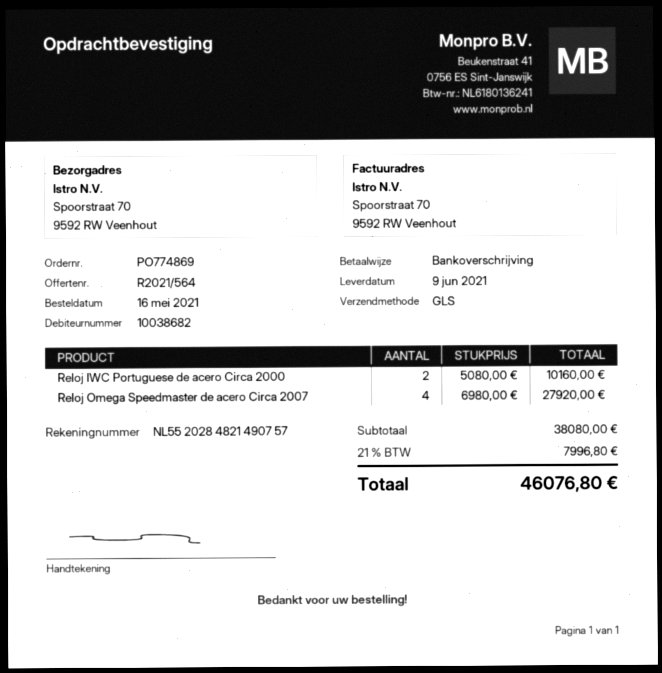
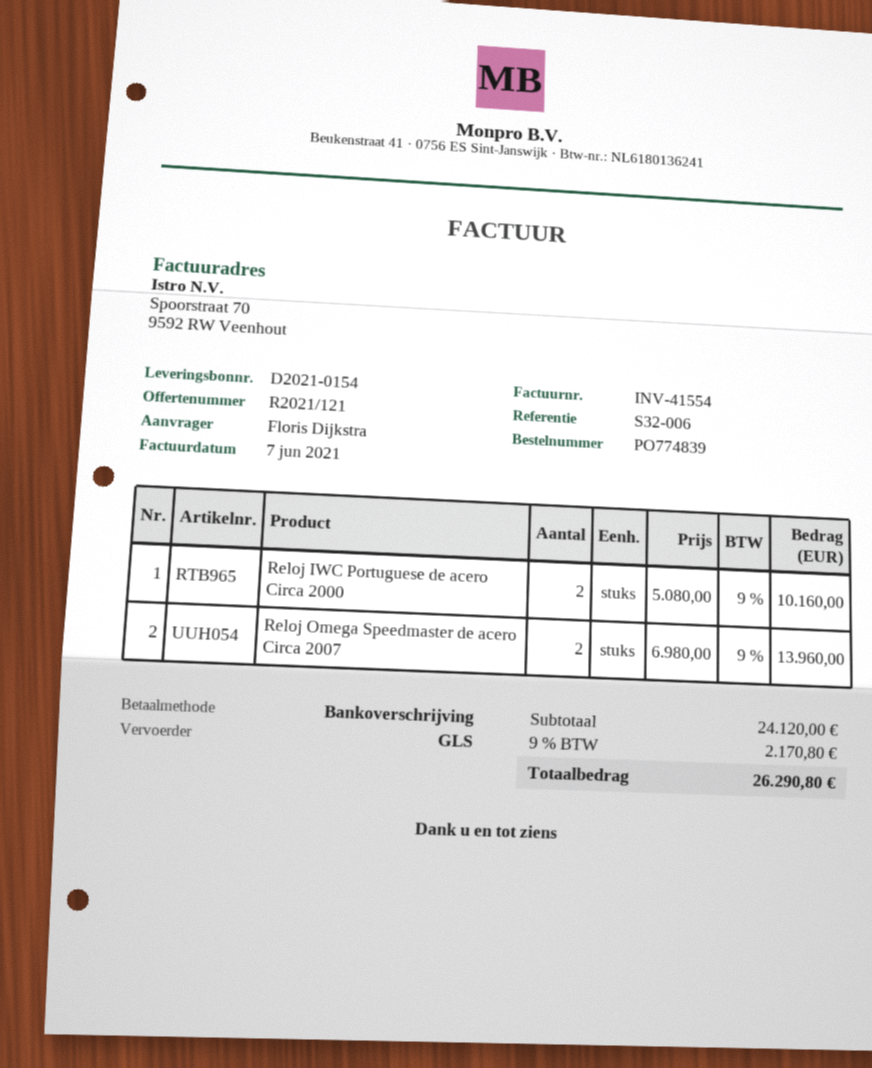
quote number: R2021/564 -> R2021/121
order number: PO774869 -> PO774839
Reloj Omega Speedmaster de acero Circa 2007: 4 x 6980.00 = 27920.00 -> 2 x 6980.00 = 13960.00
subtotal: 38080.00 -> 24120.00
tax: 21% = 7996.80 -> 9% = 2170.80
total: 46076.80 -> 26290.80

